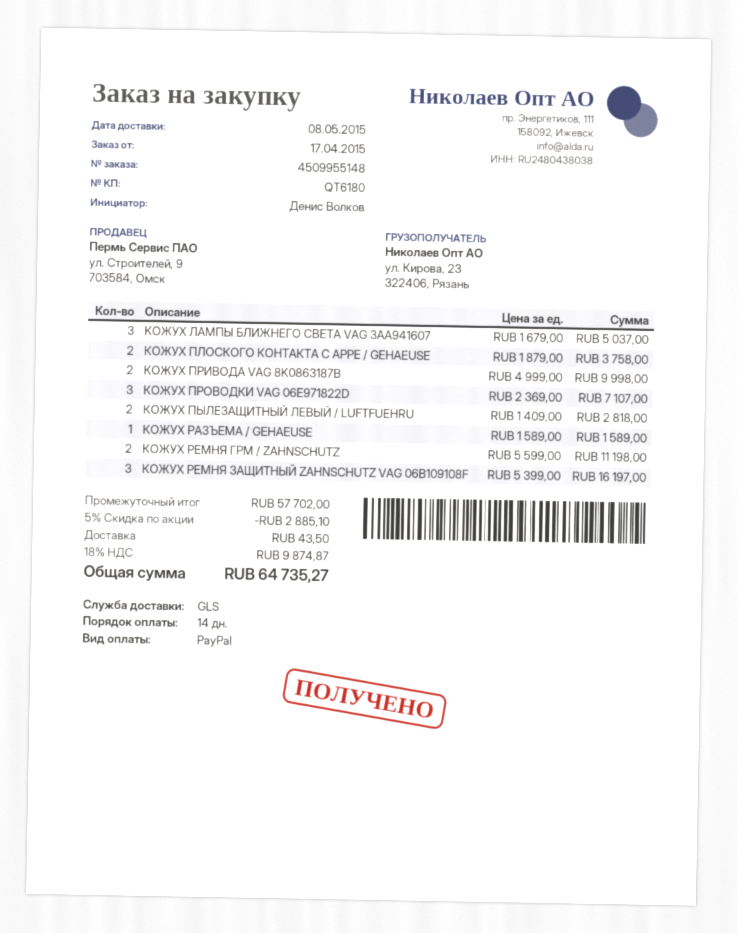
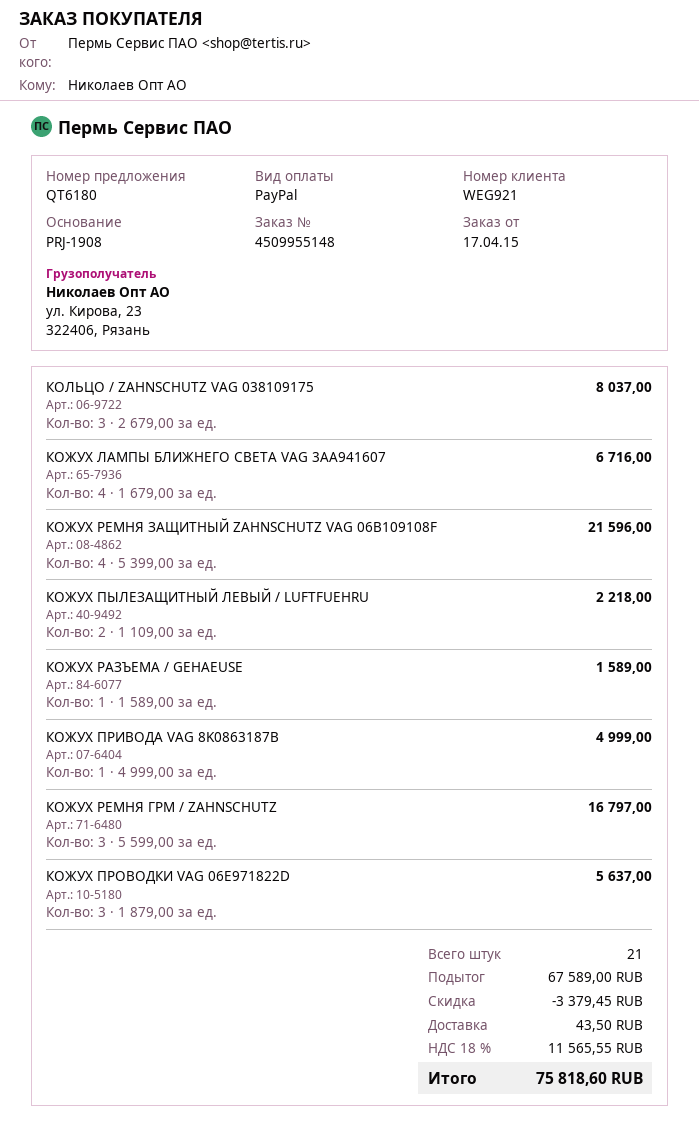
КОЖУХ ЛАМПЫ БЛИЖНЕГО СВЕТА VAG 3AA941607: 3 x 1679.00 = 5037.00 -> 4 x 1679.00 = 6716.00
КОЖУХ ПЛОСКОГО КОНТАКТА С АРРЕ / GEHAEUSE: 2 x 1879.00 = 3758.00 -> none
КОЖУХ ПРИВОДА VAG 8K0863187B: 2 x 4999.00 = 9998.00 -> 1 x 4999.00 = 4999.00
КОЖУХ ПРОВОДКИ VAG 06E971822D: 3 x 2369.00 = 7107.00 -> 3 x 1879.00 = 5637.00
КОЖУХ ПЫЛЕЗАЩИТНЫЙ ЛЕВЫЙ / LUFTFUEHRU: 2 x 1409.00 = 2818.00 -> 2 x 1109.00 = 2218.00
КОЖУХ РЕМНЯ ГРМ / ZAHNSCHUTZ: 2 x 5599.00 = 11198.00 -> 3 x 5599.00 = 16797.00
КОЖУХ РЕМНЯ ЗАЩИТНЫЙ ZAHNSCHUTZ VAG 06B109108F: 3 x 5399.00 = 16197.00 -> 4 x 5399.00 = 21596.00
КОЛЬЦО / ZAHNSCHUTZ VAG 038109175: none -> 3 x 2679.00 = 8037.00
subtotal: 57702.00 -> 67589.00
discount: 2885.10 -> 3379.45
tax: 18% = 9874.87 -> 18% = 11565.55
total: 64735.27 -> 75818.60

